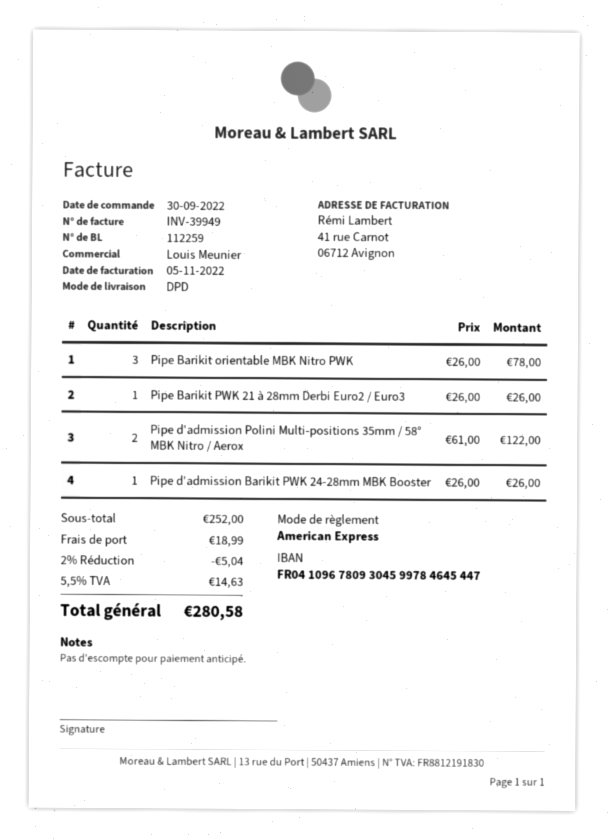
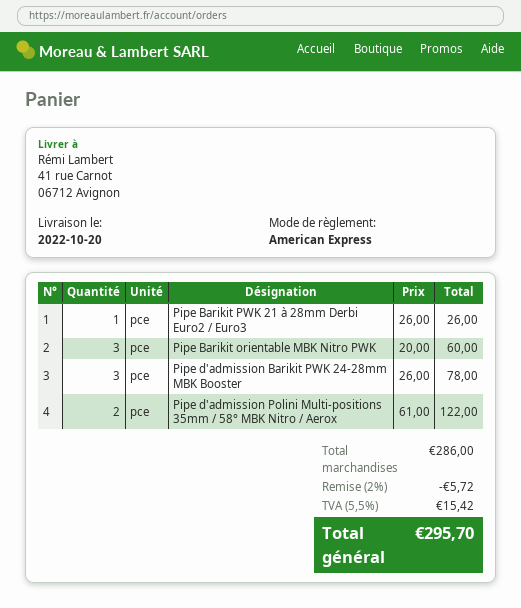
Pipe Barikit orientable MBK Nitro PWK: 3 x 26.00 = 78.00 -> 3 x 20.00 = 60.00
Pipe d'admission Barikit PWK 24-28mm MBK Booster: 1 x 26.00 = 26.00 -> 3 x 26.00 = 78.00
subtotal: 252.00 -> 286.00
discount: 2% = 5.04 -> 2% = 5.72
shipping: 18.99 -> none
tax: 5.5% = 14.63 -> 5.5% = 15.42
total: 280.58 -> 295.70

